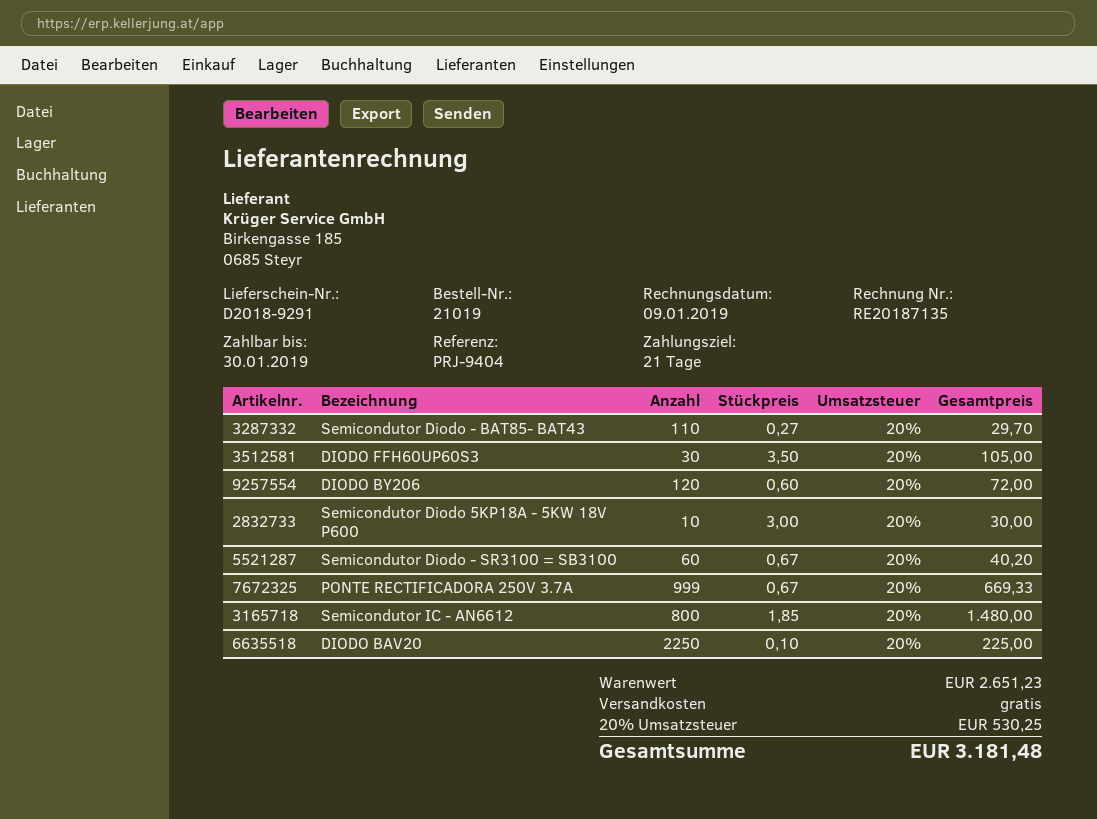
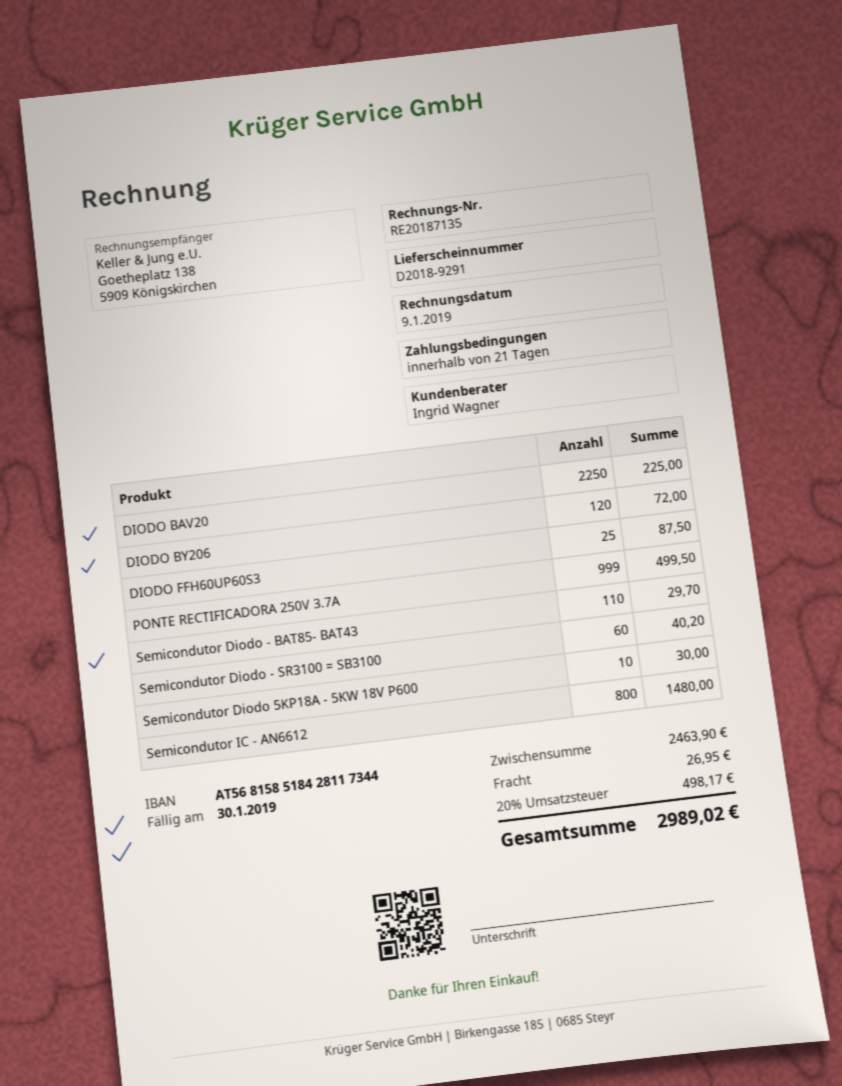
DIODO FFH60UP60S3: 30 for 105.00 -> 25 for 87.50
PONTE RECTIFICADORA 250V 3.7A: 999 for 669.33 -> 999 for 499.50
subtotal: 2651.23 -> 2463.90
shipping: 0.00 -> 26.95
tax: 20% = 530.25 -> 20% = 498.17
total: 3181.48 -> 2989.02

